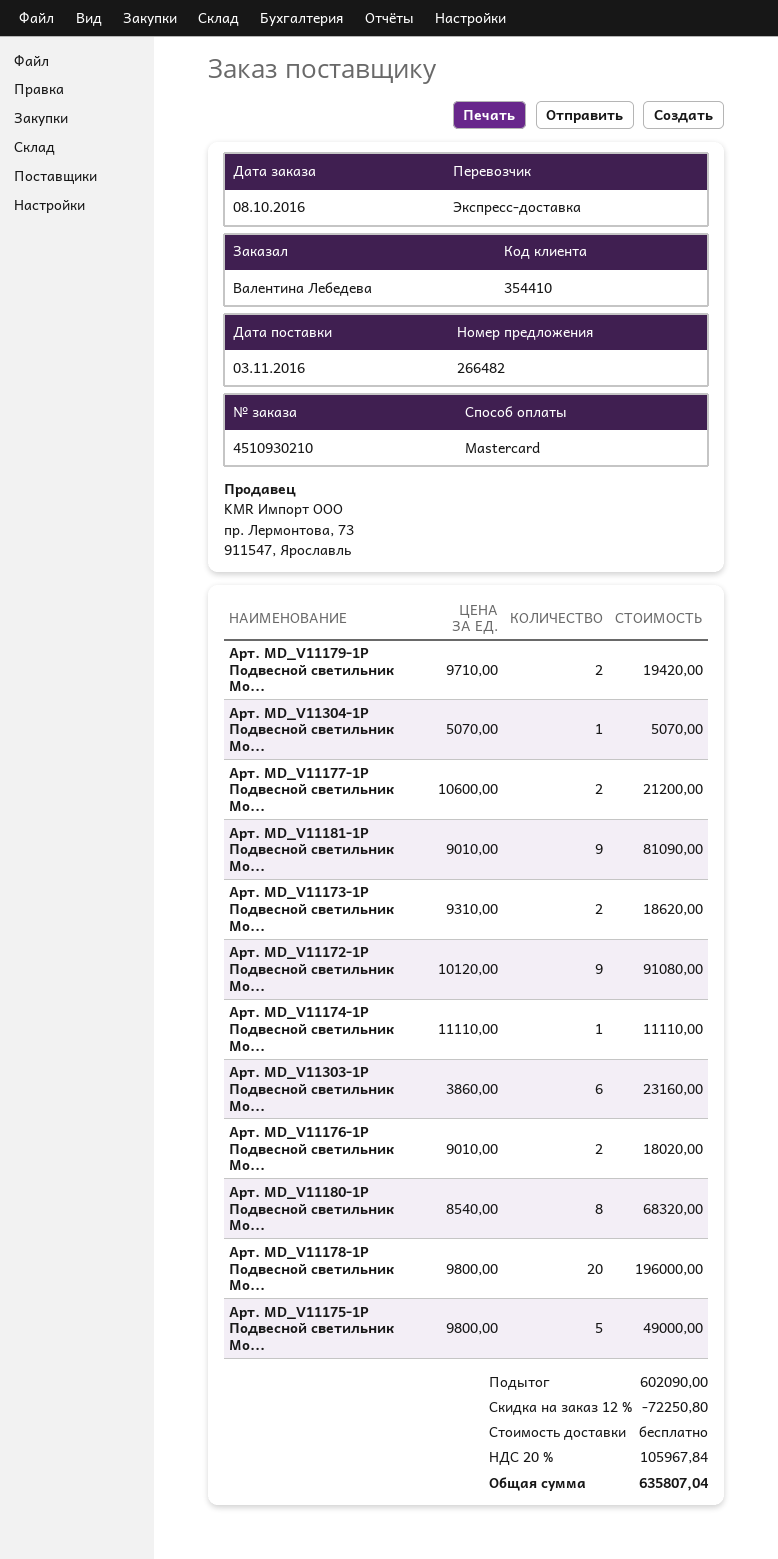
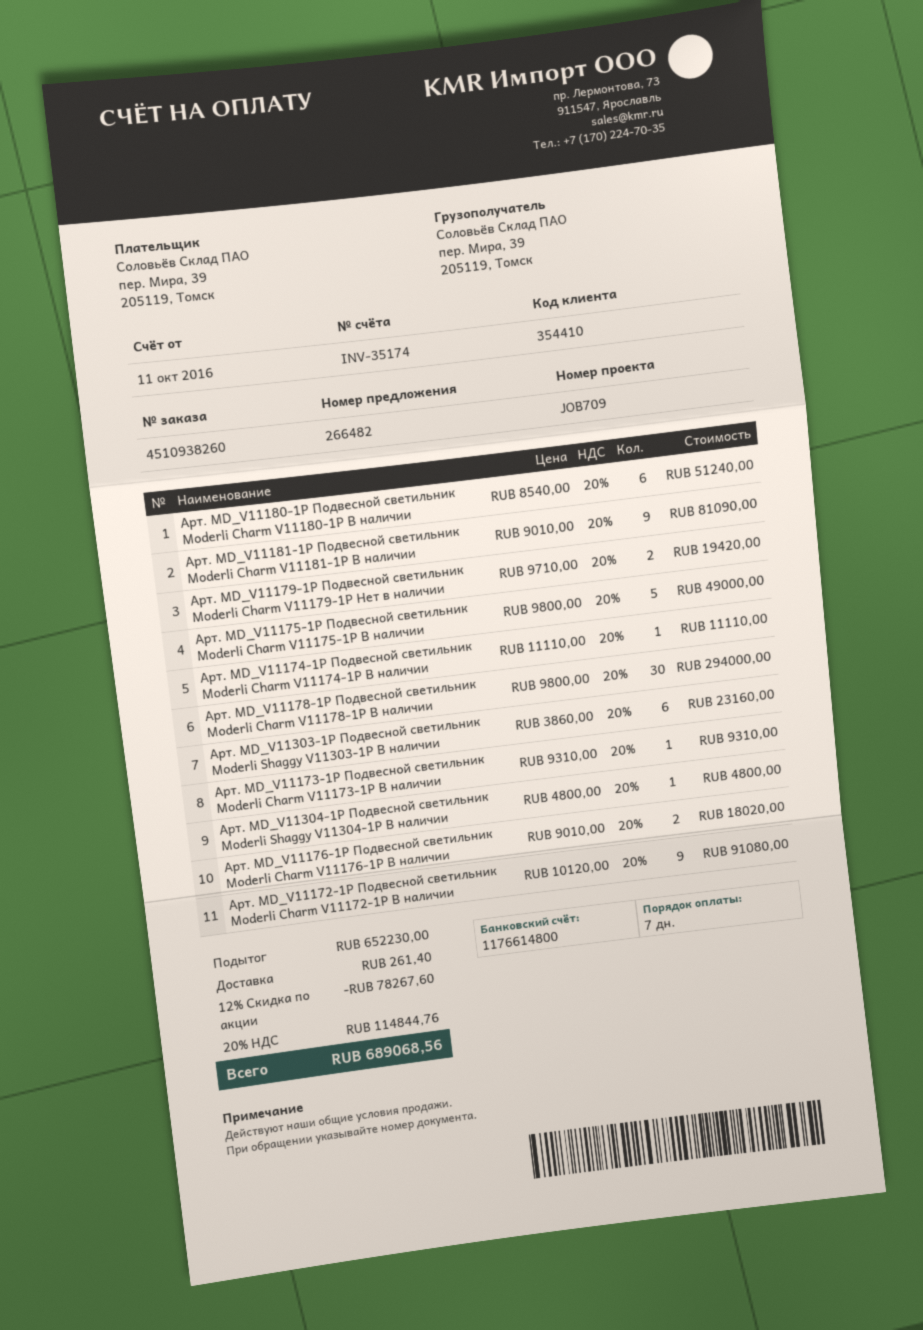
order number: 4510930210 -> 4510938260
Арт. MD_V11304-1P Подвесной светильник Mo...: 1 x 5070.00 = 5070.00 -> 1 x 4800.00 = 4800.00
Арт. MD_V11177-1P Подвесной светильник Mo...: 2 x 10600.00 = 21200.00 -> none
Арт. MD_V11173-1P Подвесной светильник Mo...: 2 x 9310.00 = 18620.00 -> 1 x 9310.00 = 9310.00
Арт. MD_V11180-1P Подвесной светильник Mo...: 8 x 8540.00 = 68320.00 -> 6 x 8540.00 = 51240.00
Арт. MD_V11178-1P Подвесной светильник Mo...: 20 x 9800.00 = 196000.00 -> 30 x 9800.00 = 294000.00
subtotal: 602090.00 -> 652230.00
discount: 12% = 72250.80 -> 12% = 78267.60
shipping: 0.00 -> 261.40
tax: 20% = 105967.84 -> 20% = 114844.76
total: 635807.04 -> 689068.56

